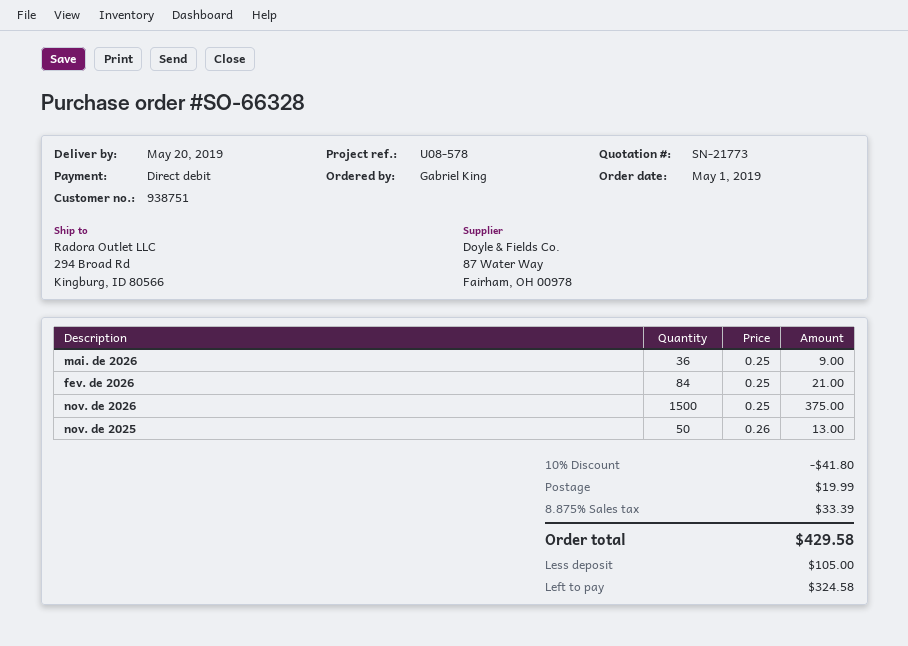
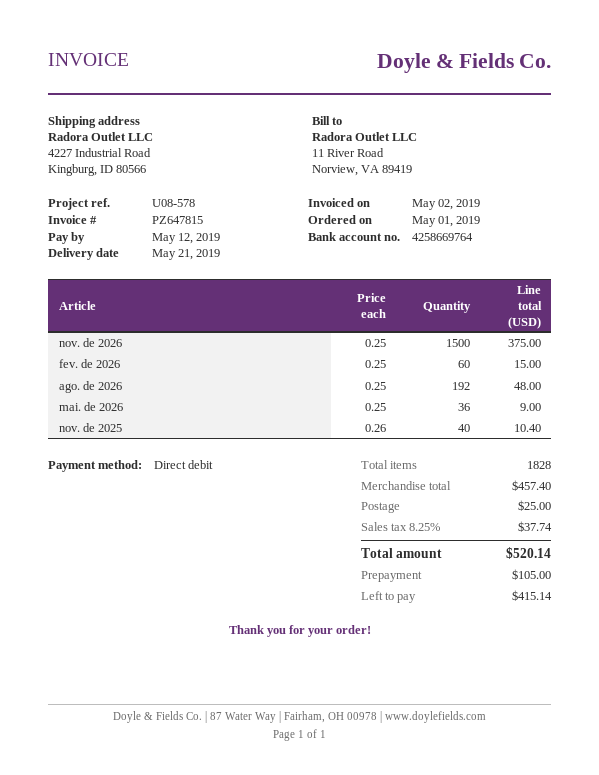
delivery date: 2019-05-20 -> 2019-05-21
ship to: 294 Broad Rd, Kingburg, ID 80566 -> 4227 Industrial Road, Kingburg, ID 80566
fev. de 2026: 84 x 0.25 = 21.00 -> 60 x 0.25 = 15.00
nov. de 2025: 50 x 0.26 = 13.00 -> 40 x 0.26 = 10.40
ago. de 2026: none -> 192 x 0.25 = 48.00
discount: 10% = 41.80 -> none
shipping: 19.99 -> 25.00
tax: 8.875% = 33.39 -> 8.25% = 37.74
total: 429.58 -> 520.14
balance: 324.58 -> 415.14

